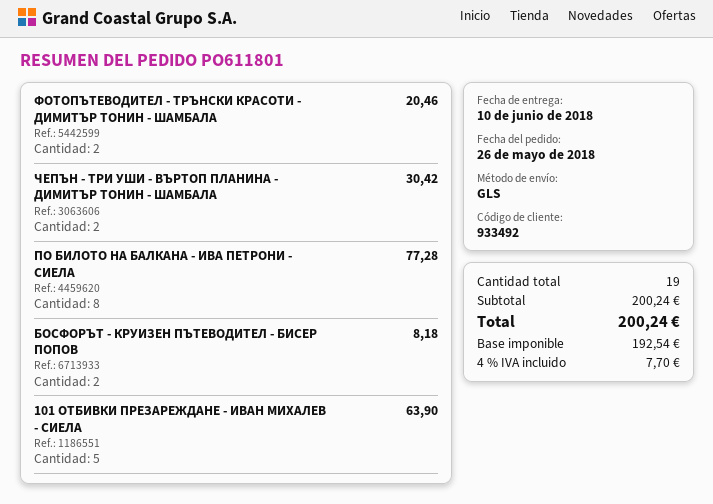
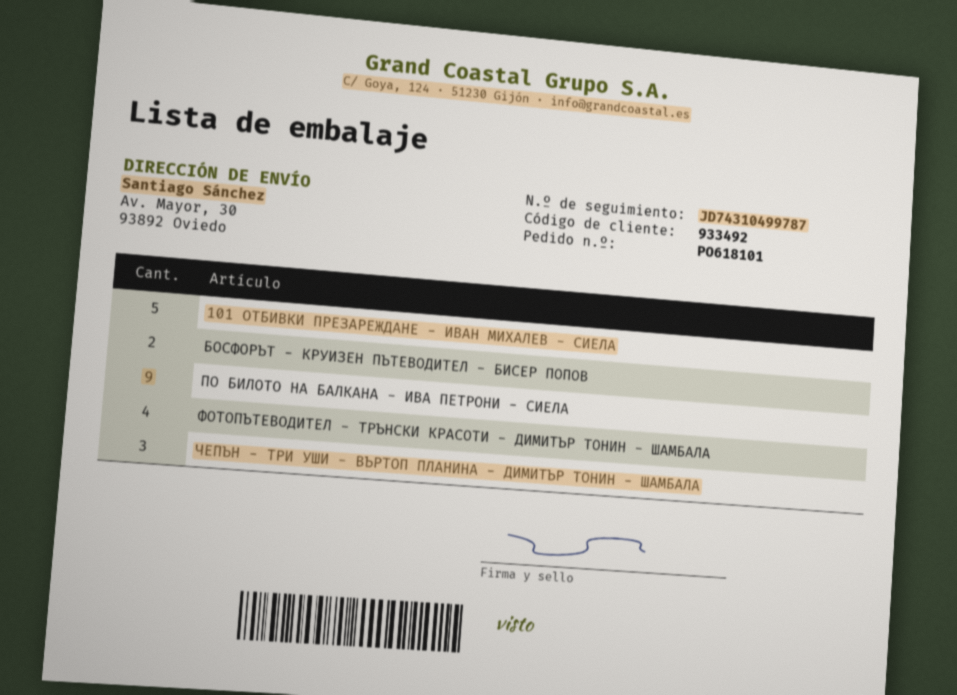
order number: PO611801 -> PO618101
ФОТОПЪТЕВОДИТЕЛ - ТРЪНСКИ КРАСОТИ - ДИМИТЪР ТОНИН - ШАМБАЛА: 2 -> 4
ЧЕПЪН - ТРИ УШИ - ВЪРТОП ПЛАНИНА - ДИМИТЪР ТОНИН - ШАМБАЛА: 2 -> 3
ПО БИЛОТО НА БАЛКАНА - ИВА ПЕТРОНИ - СИЕЛА: 8 -> 9

